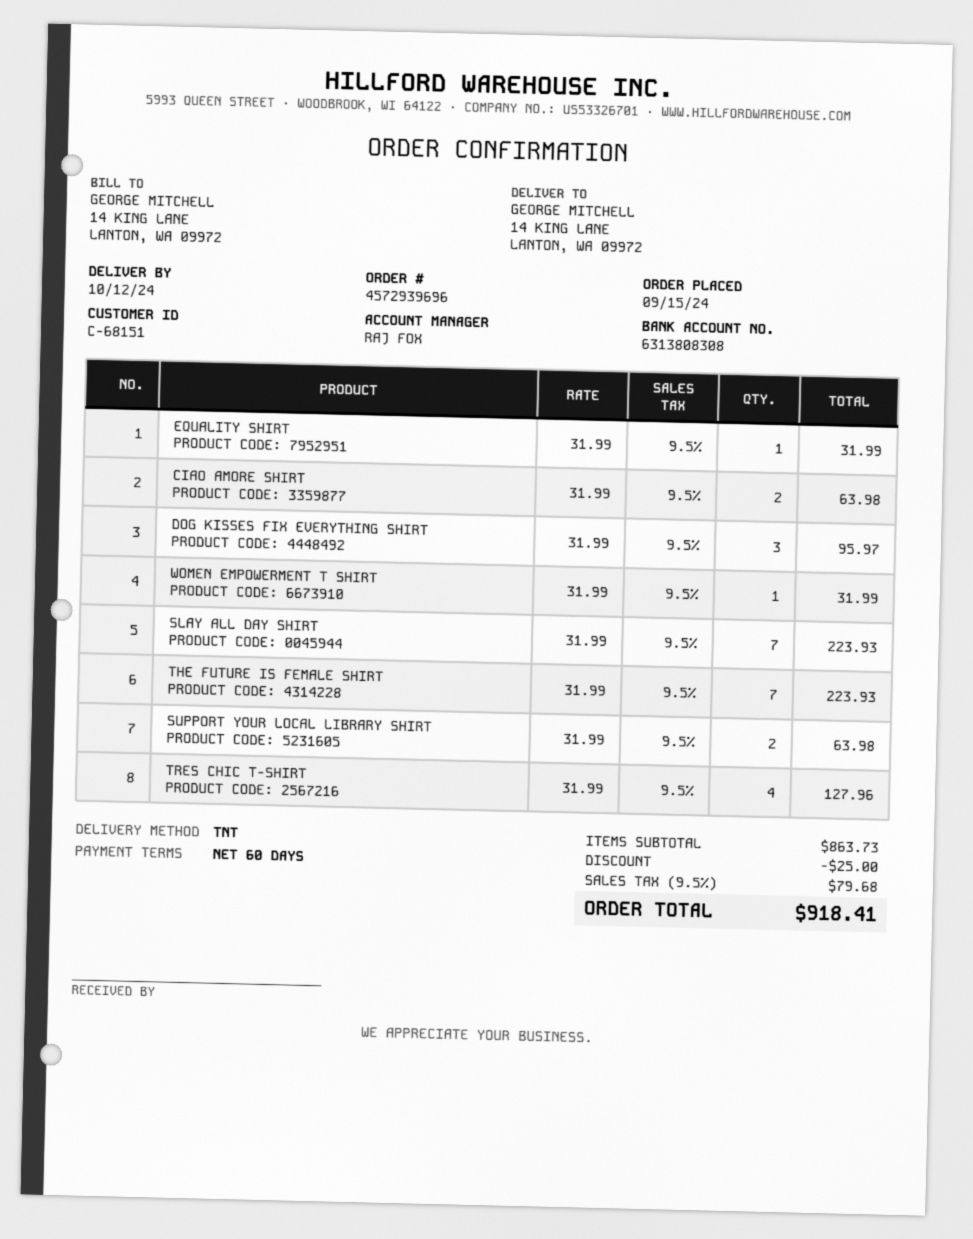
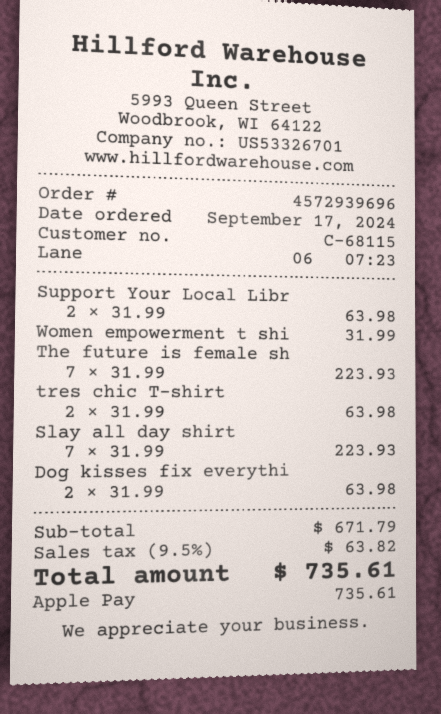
order date: 2024-09-15 -> 2024-09-17
customer number: C-68151 -> C-68115
EQUALITY SHIRT: 1 x 31.99 = 31.99 -> none
CIAO AMORE SHIRT: 2 x 31.99 = 63.98 -> none
DOG KISSES FIX EVERYTHING SHIRT: 3 x 31.99 = 95.97 -> 2 x 31.99 = 63.98
TRES CHIC T-SHIRT: 4 x 31.99 = 127.96 -> 2 x 31.99 = 63.98
subtotal: 863.73 -> 671.79
discount: 25.00 -> none
tax: 9.5% = 79.68 -> 9.5% = 63.82
total: 918.41 -> 735.61

